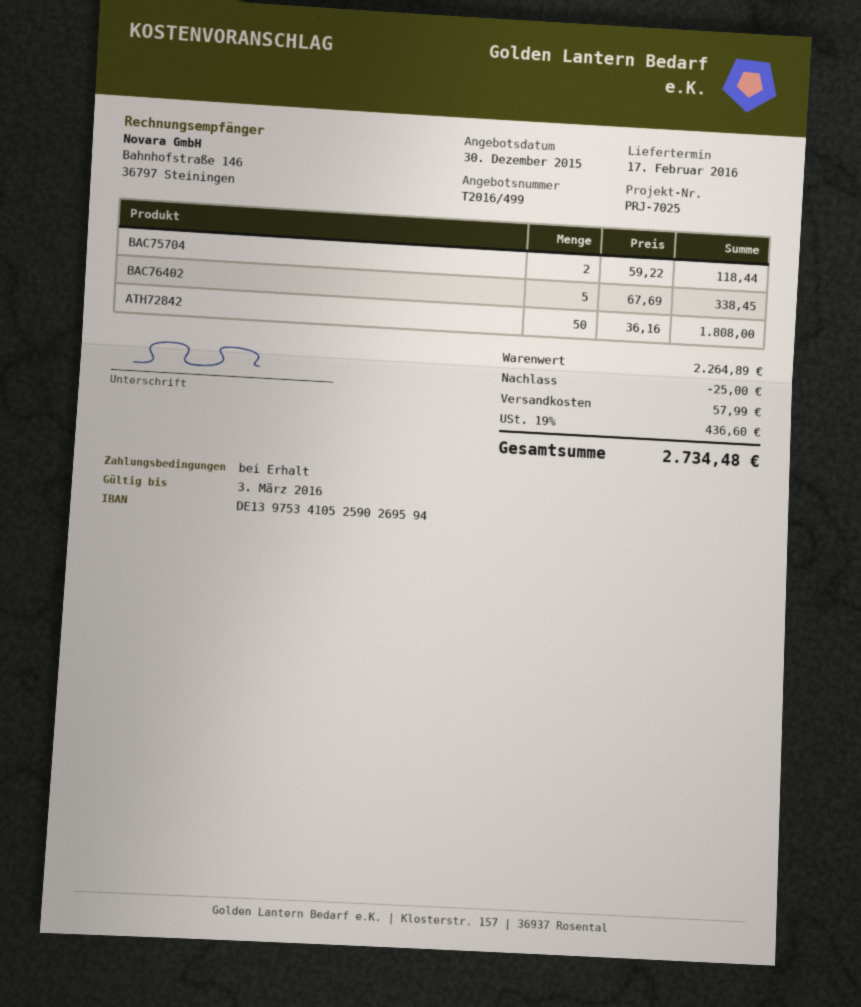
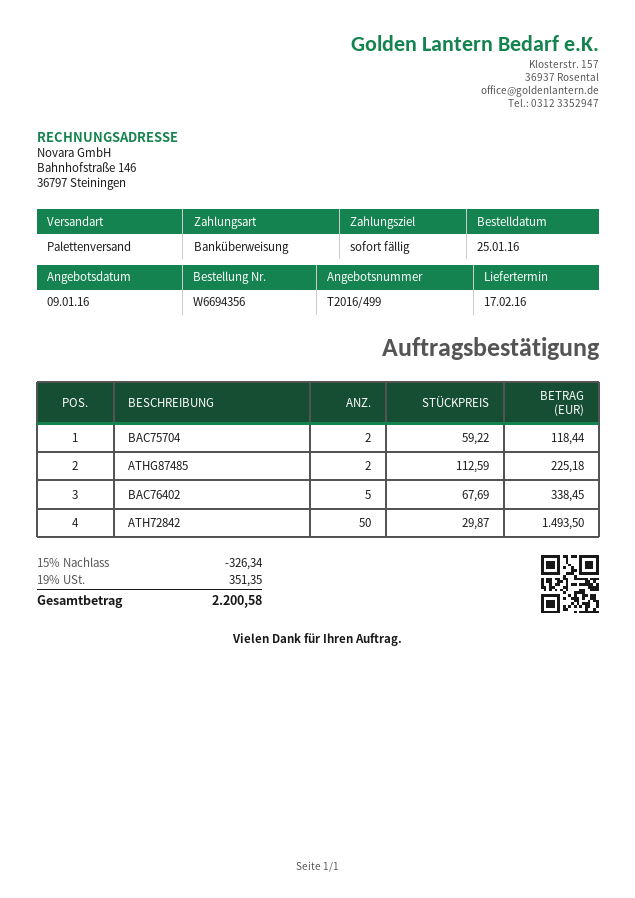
quote date: 2015-12-30 -> 2016-01-09
ATH72842: 50 x 36.16 = 1808.00 -> 50 x 29.87 = 1493.50
ATHG87485: none -> 2 x 112.59 = 225.18
discount: 25.00 -> 326.34
shipping: 57.99 -> none
tax: 19% = 436.60 -> 19% = 351.35
total: 2734.48 -> 2200.58

